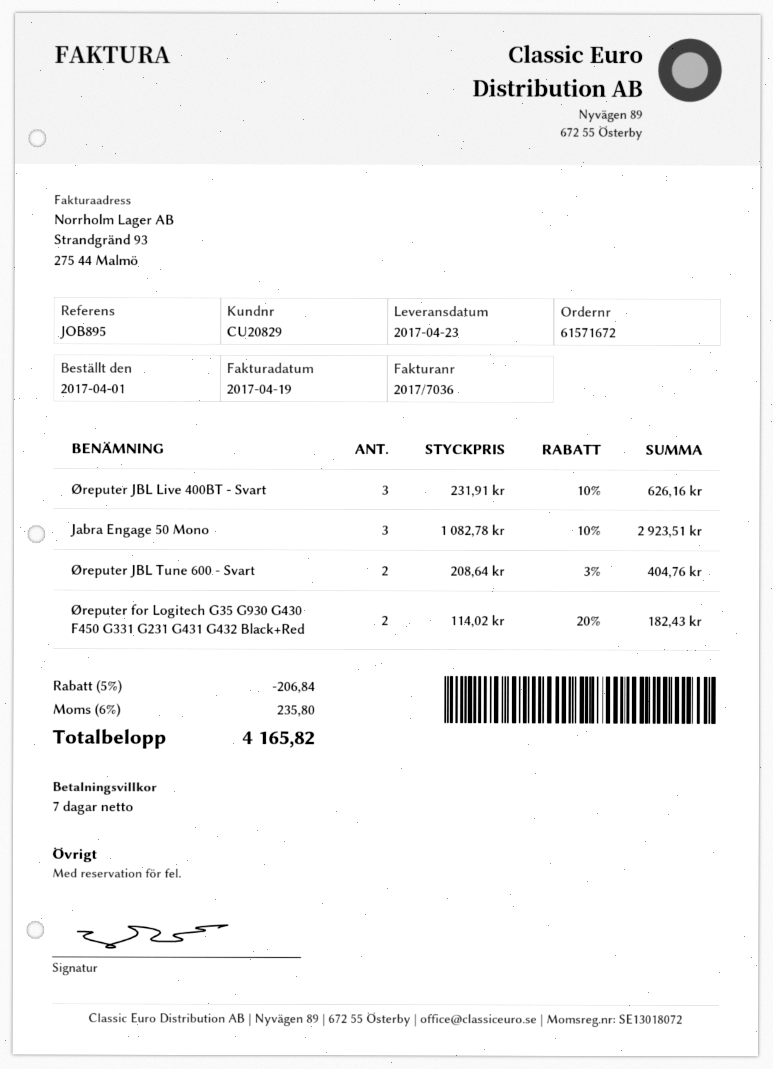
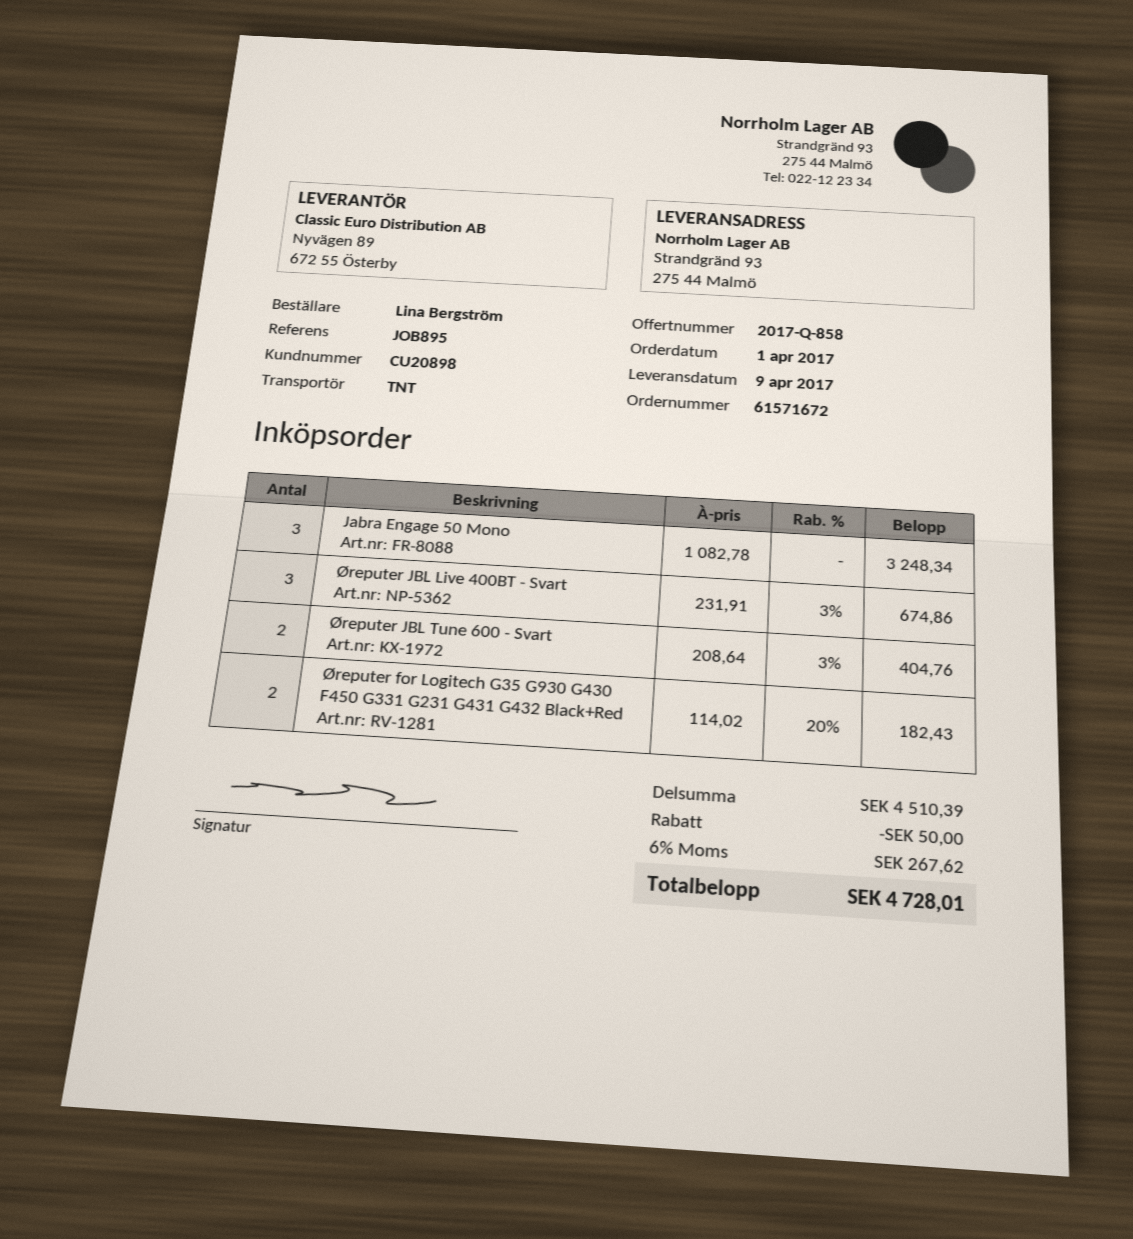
delivery date: 2017-04-23 -> 2017-04-09
customer number: CU20829 -> CU20898
Øreputer JBL Live 400BT - Svart: 3 x 231.91 - 10% = 626.16 -> 3 x 231.91 - 3% = 674.86
Jabra Engage 50 Mono: 3 x 1082.78 - 10% = 2923.51 -> 3 x 1082.78 = 3248.34
discount: 206.84 -> 50.00
tax: 6% = 235.80 -> 6% = 267.62
total: 4165.82 -> 4728.01

